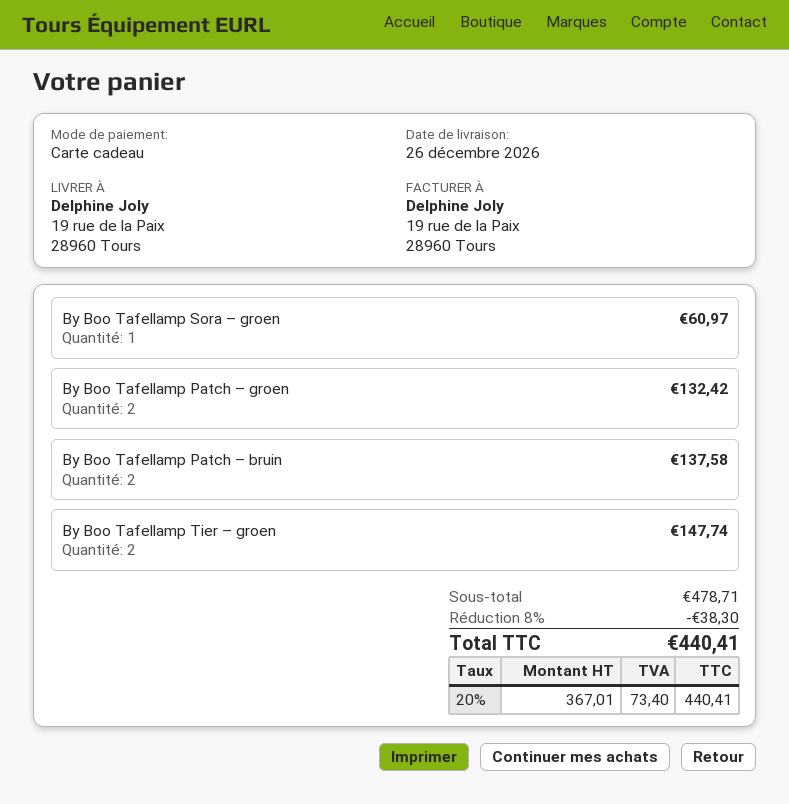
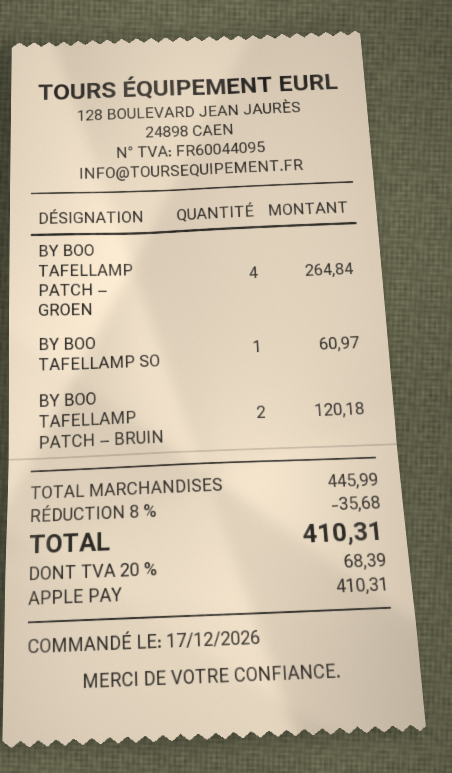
payment method: gift card -> Apple Pay
By Boo Tafellamp Patch – groen: 2 for 132.42 -> 4 for 264.84
By Boo Tafellamp Patch – bruin: 2 for 137.58 -> 2 for 120.18
By Boo Tafellamp Tier – groen: 2 for 147.74 -> none
subtotal: 478.71 -> 445.99
discount: 8% = 38.30 -> 8% = 35.68
tax: 20% = 73.40 -> 20% = 68.39
total: 440.41 -> 410.31

